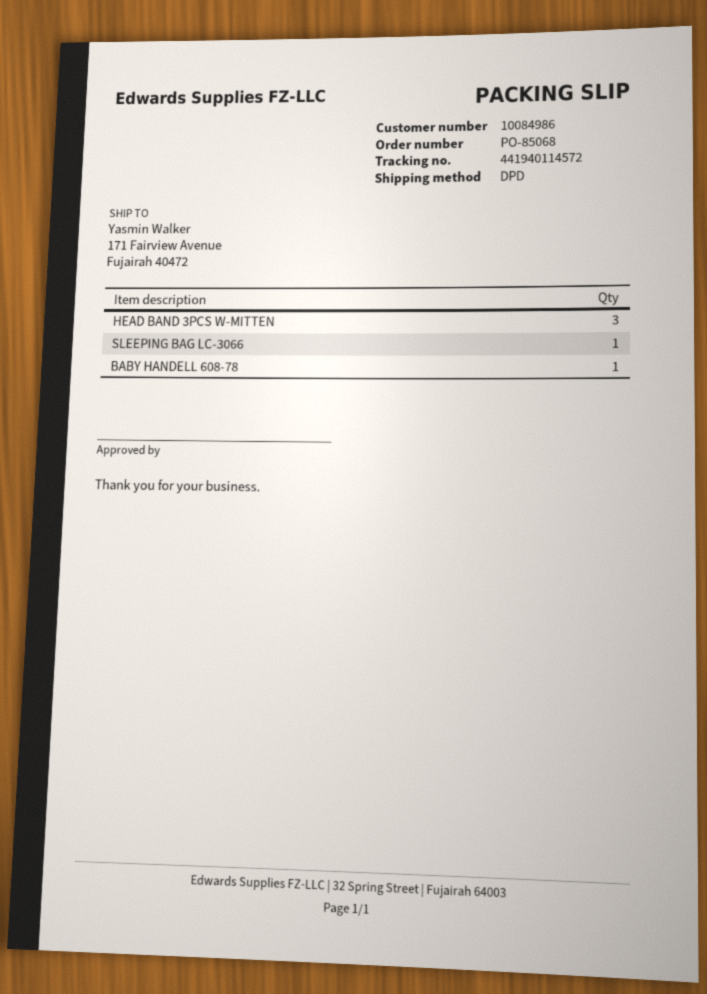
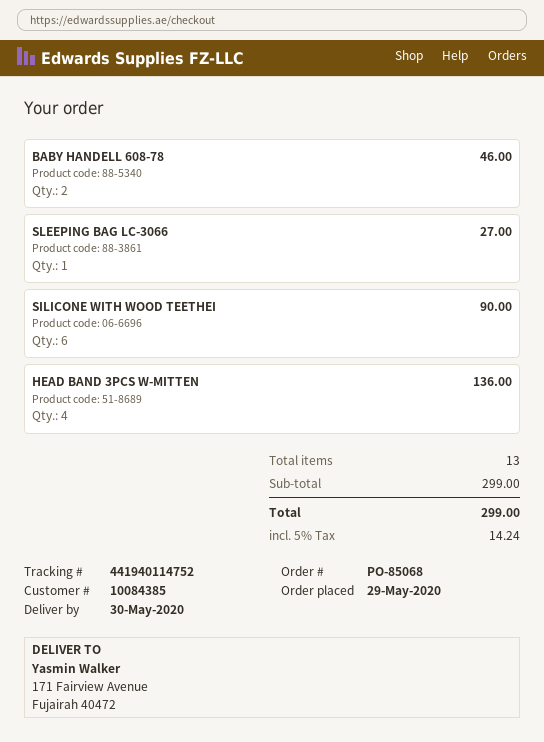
customer number: 10084986 -> 10084385
tracking number: 441940114572 -> 441940114752
HEAD BAND 3PCS W-MITTEN: 3 -> 4
BABY HANDELL 608-78: 1 -> 2
SILICONE WITH WOOD TEETHEI: none -> 6

